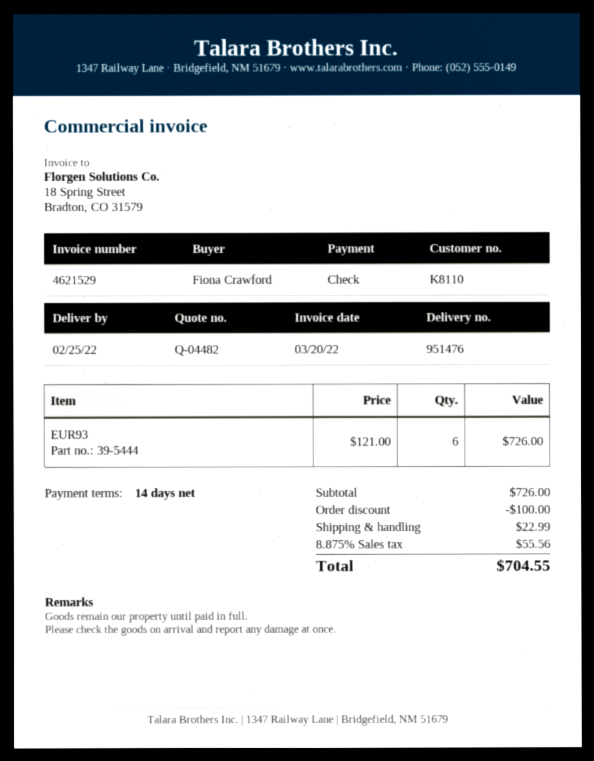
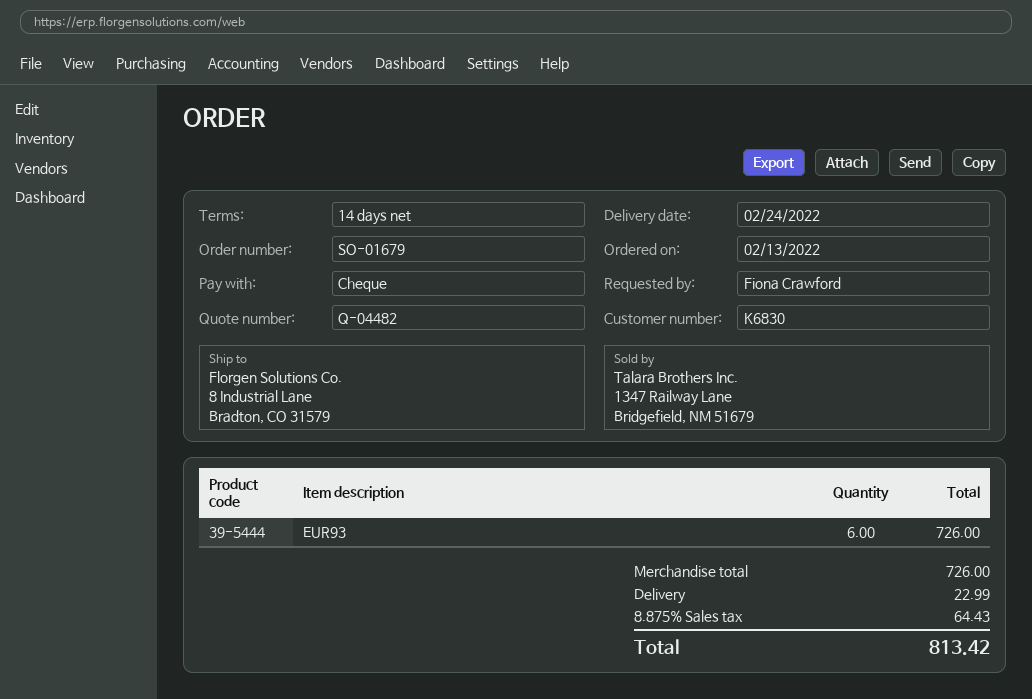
delivery date: 2022-02-25 -> 2022-02-24
customer number: K8110 -> K6830
discount: 100.00 -> none
tax: 8.875% = 55.56 -> 8.875% = 64.43
total: 704.55 -> 813.42

